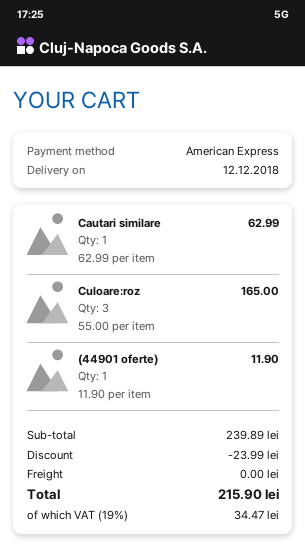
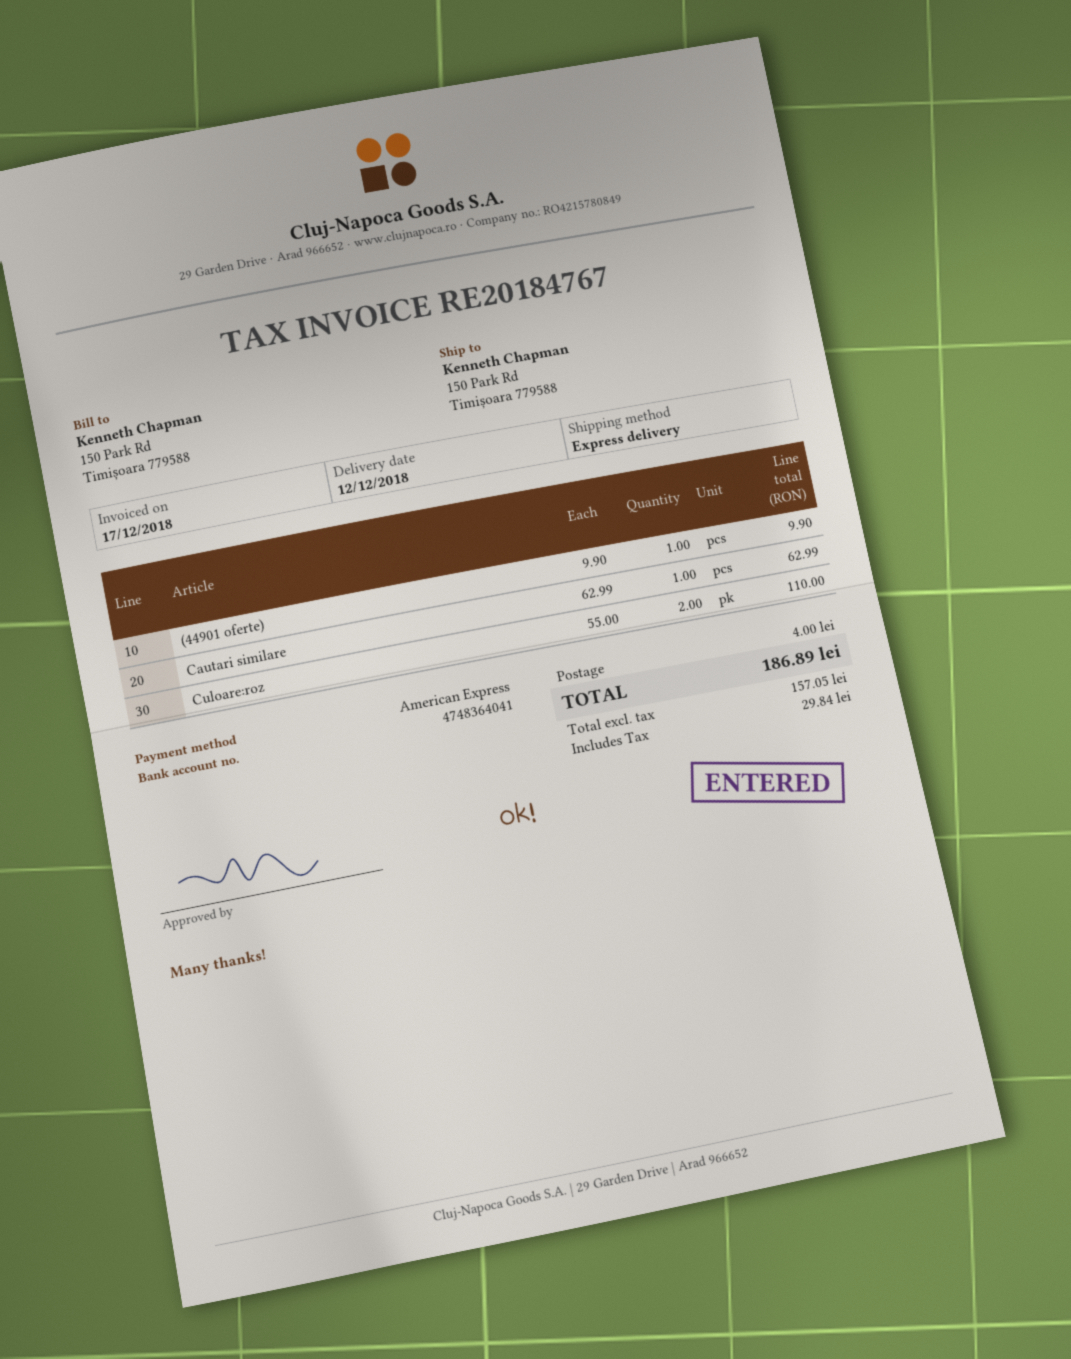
Culoare:roz: 3 x 55.00 = 165.00 -> 2 x 55.00 = 110.00
(44901 oferte): 1 x 11.90 = 11.90 -> 1 x 9.90 = 9.90
discount: 23.99 -> none
shipping: 0.00 -> 4.00
tax: 34.47 -> 29.84
total: 215.90 -> 186.89

